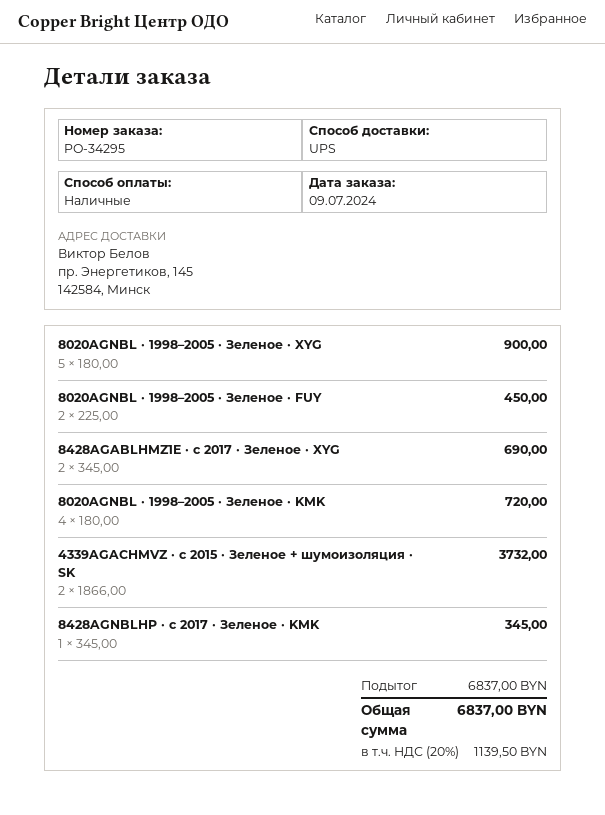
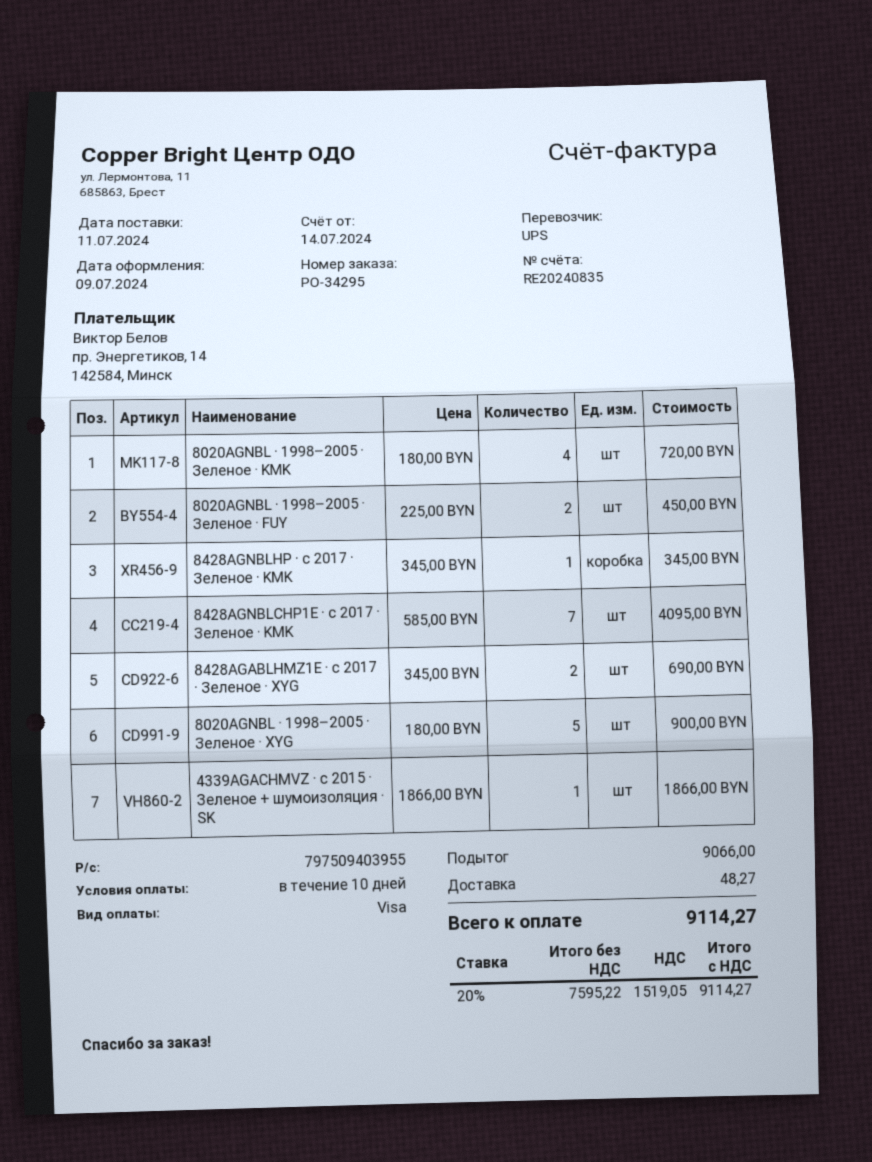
payment method: cash -> Visa
4339AGACHMVZ · с 2015 · Зеленое + шумоизоляция · SK: 2 x 1866.00 = 3732.00 -> 1 x 1866.00 = 1866.00
8428AGNBLCHP1E · с 2017 · Зеленое · KMK: none -> 7 x 585.00 = 4095.00
subtotal: 6837.00 -> 9066.00
shipping: none -> 48.27
tax: 20% = 1139.50 -> 20% = 1519.05
total: 6837.00 -> 9114.27

